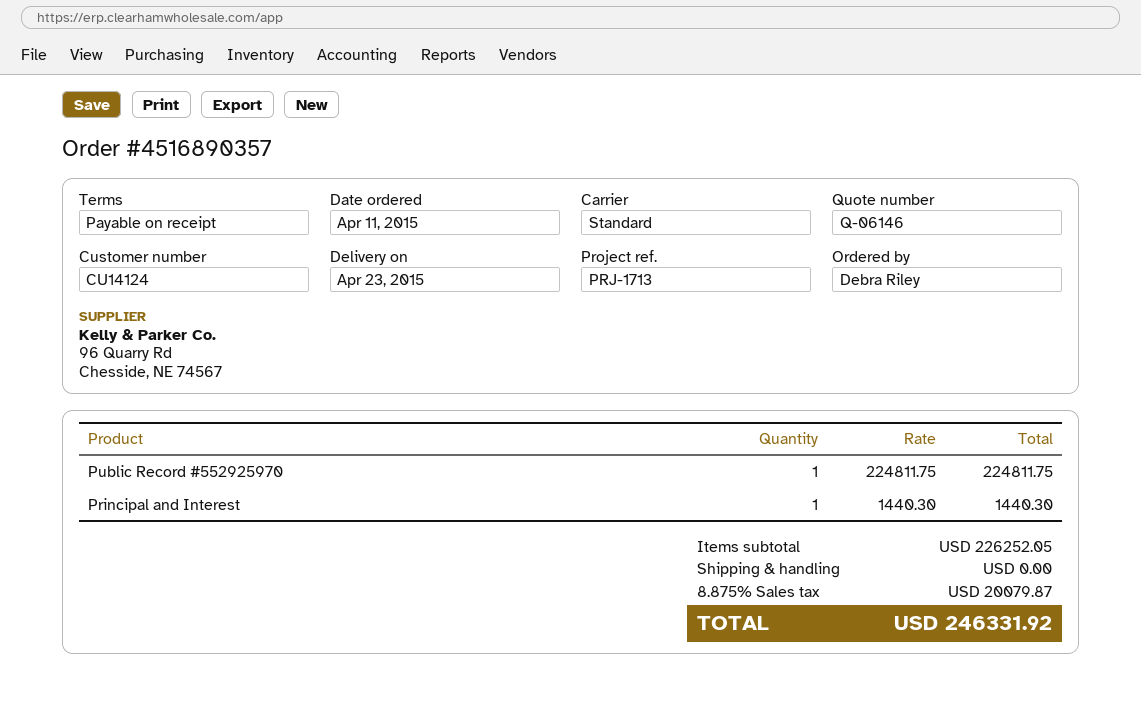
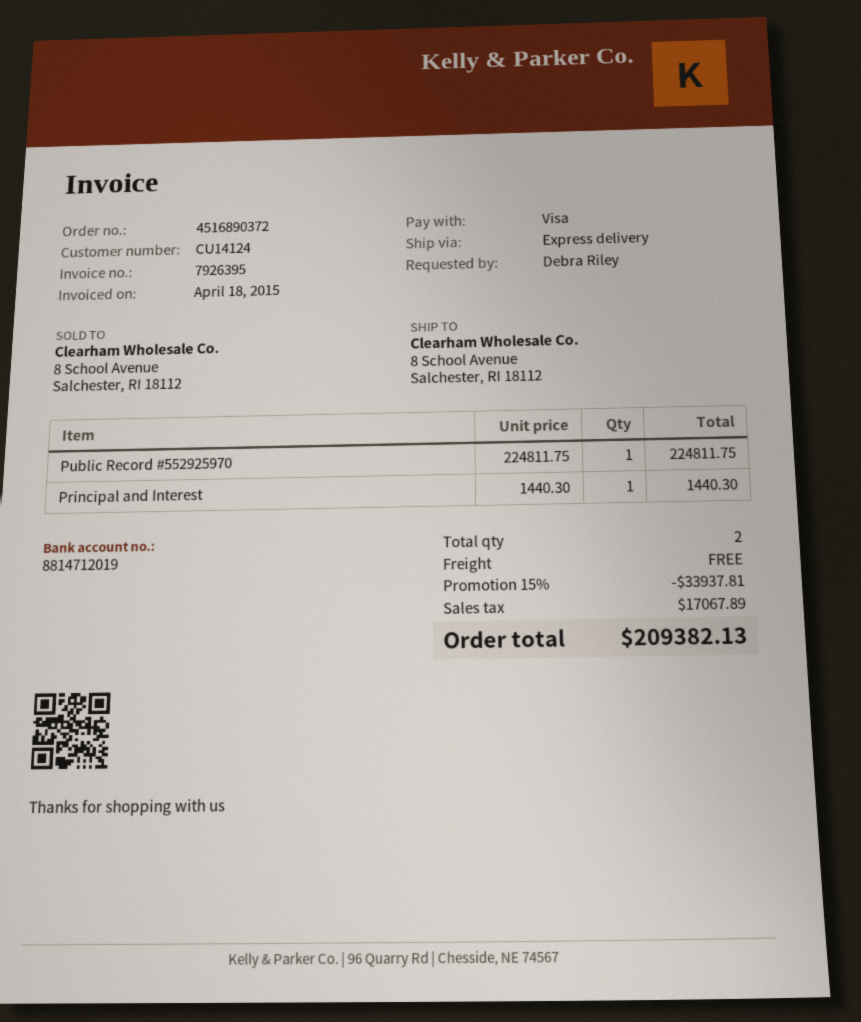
order number: 4516890357 -> 4516890372
shipping method: standard -> express
discount: none -> 15% = 33937.81
tax: 20079.87 -> 17067.89
total: 246331.92 -> 209382.13

